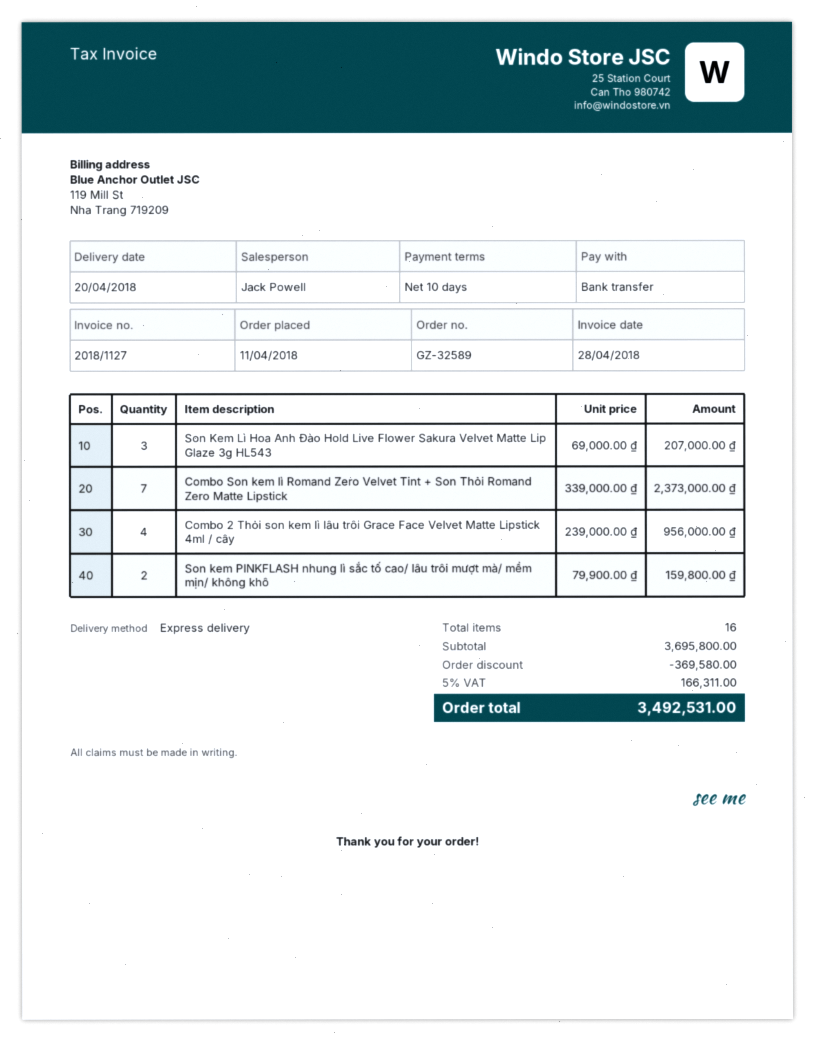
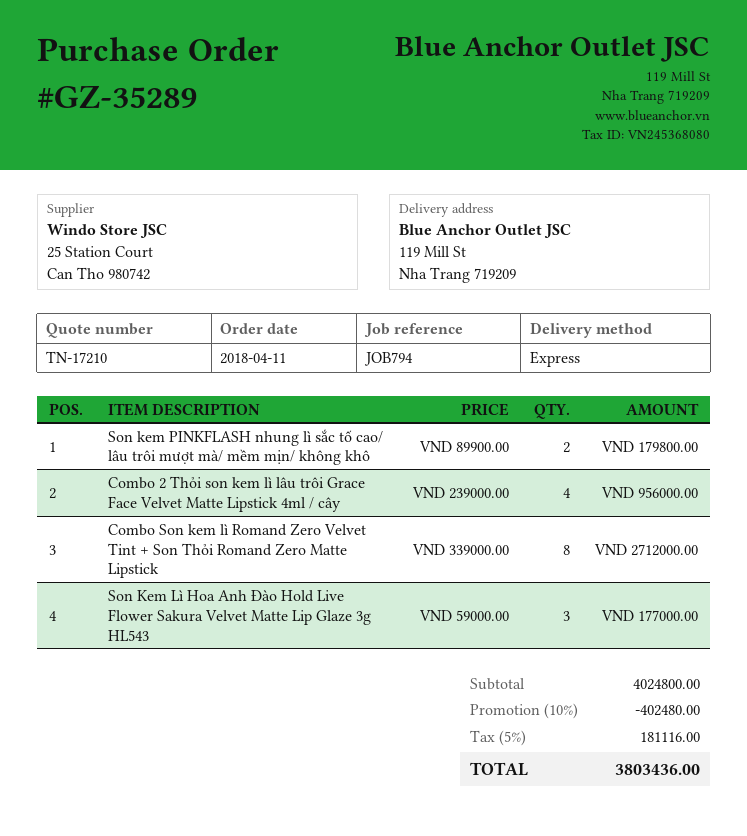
order number: GZ-32589 -> GZ-35289
Son Kem Lì Hoa Anh Đào Hold Live Flower Sakura Velvet Matte Lip Glaze 3g HL543: 3 x 69000.00 = 207000.00 -> 3 x 59000.00 = 177000.00
Combo Son kem lì Romand Zero Velvet Tint + Son Thỏi Romand Zero Matte Lipstick: 7 x 339000.00 = 2373000.00 -> 8 x 339000.00 = 2712000.00
Son kem PINKFLASH nhung lì sắc tố cao/ lâu trôi mượt mà/ mềm mịn/ không khô: 2 x 79900.00 = 159800.00 -> 2 x 89900.00 = 179800.00
subtotal: 3695800.00 -> 4024800.00
discount: 369580.00 -> 402480.00
tax: 5% = 166311.00 -> 5% = 181116.00
total: 3492531.00 -> 3803436.00

